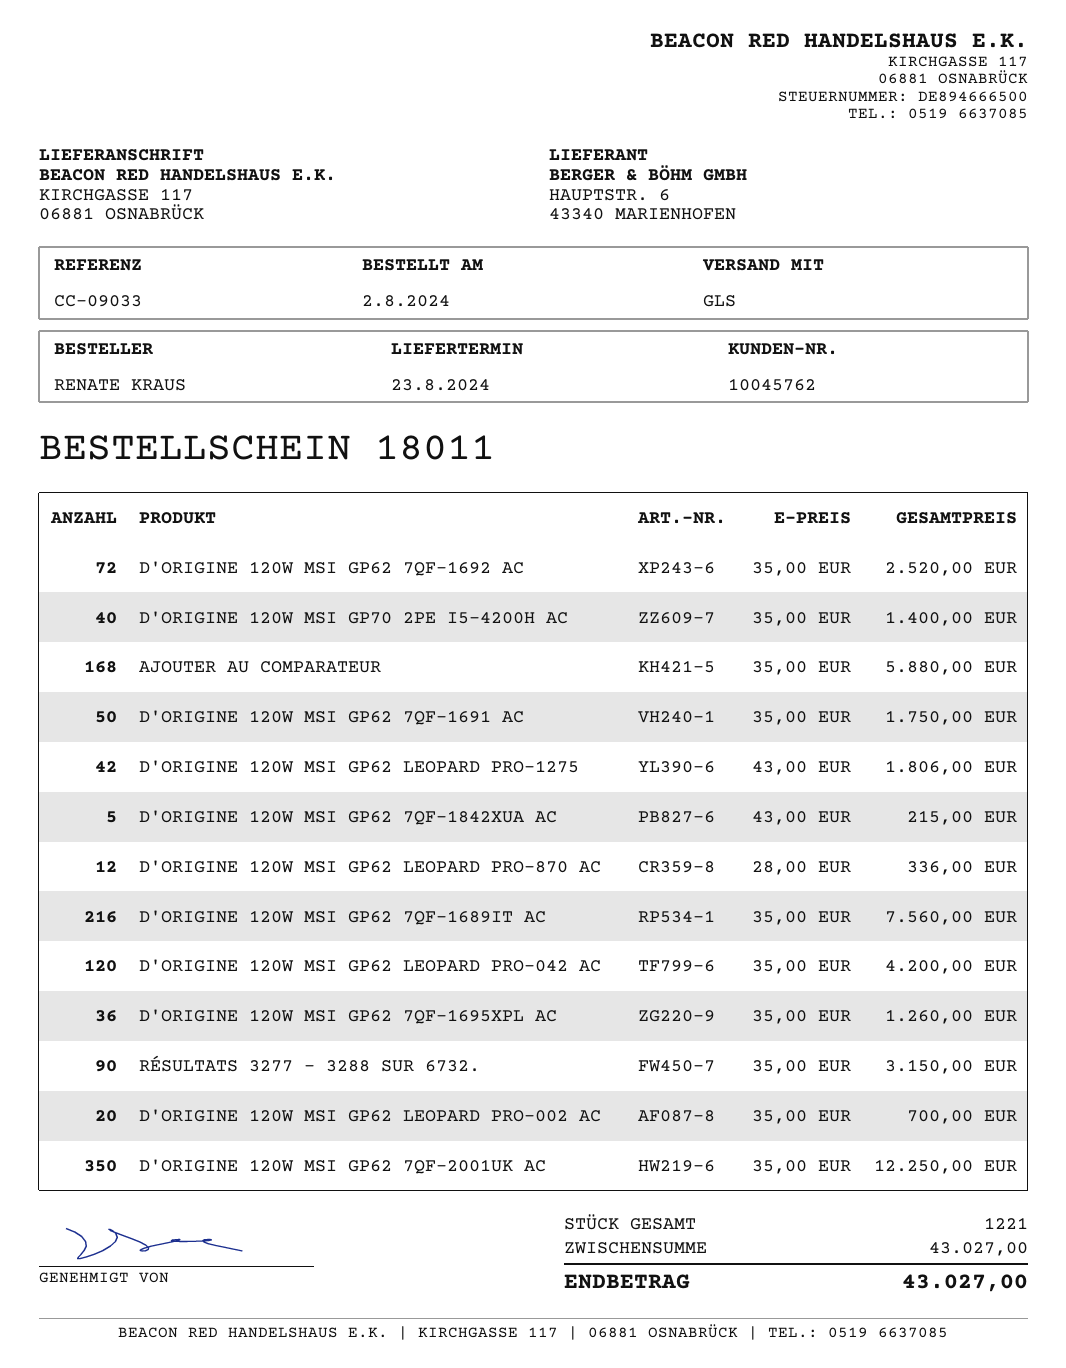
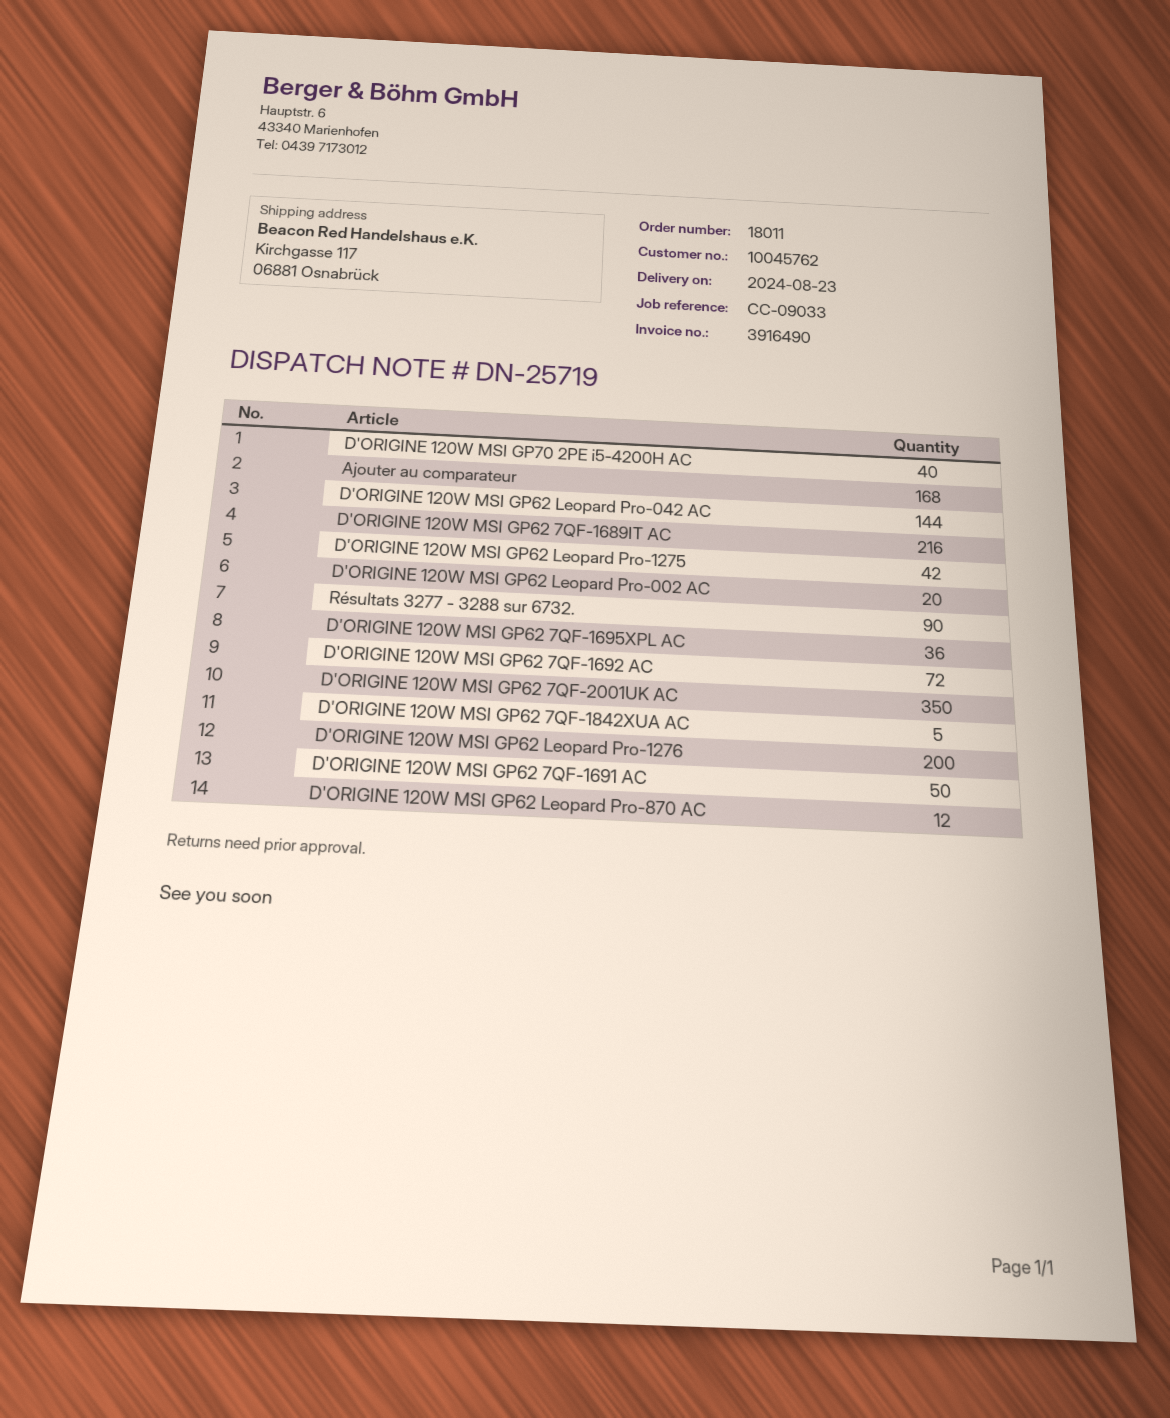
D'ORIGINE 120W MSI GP62 LEOPARD PRO-042 AC: 120 -> 144
D'ORIGINE 120W MSI GP62 Leopard Pro-1276: none -> 200

